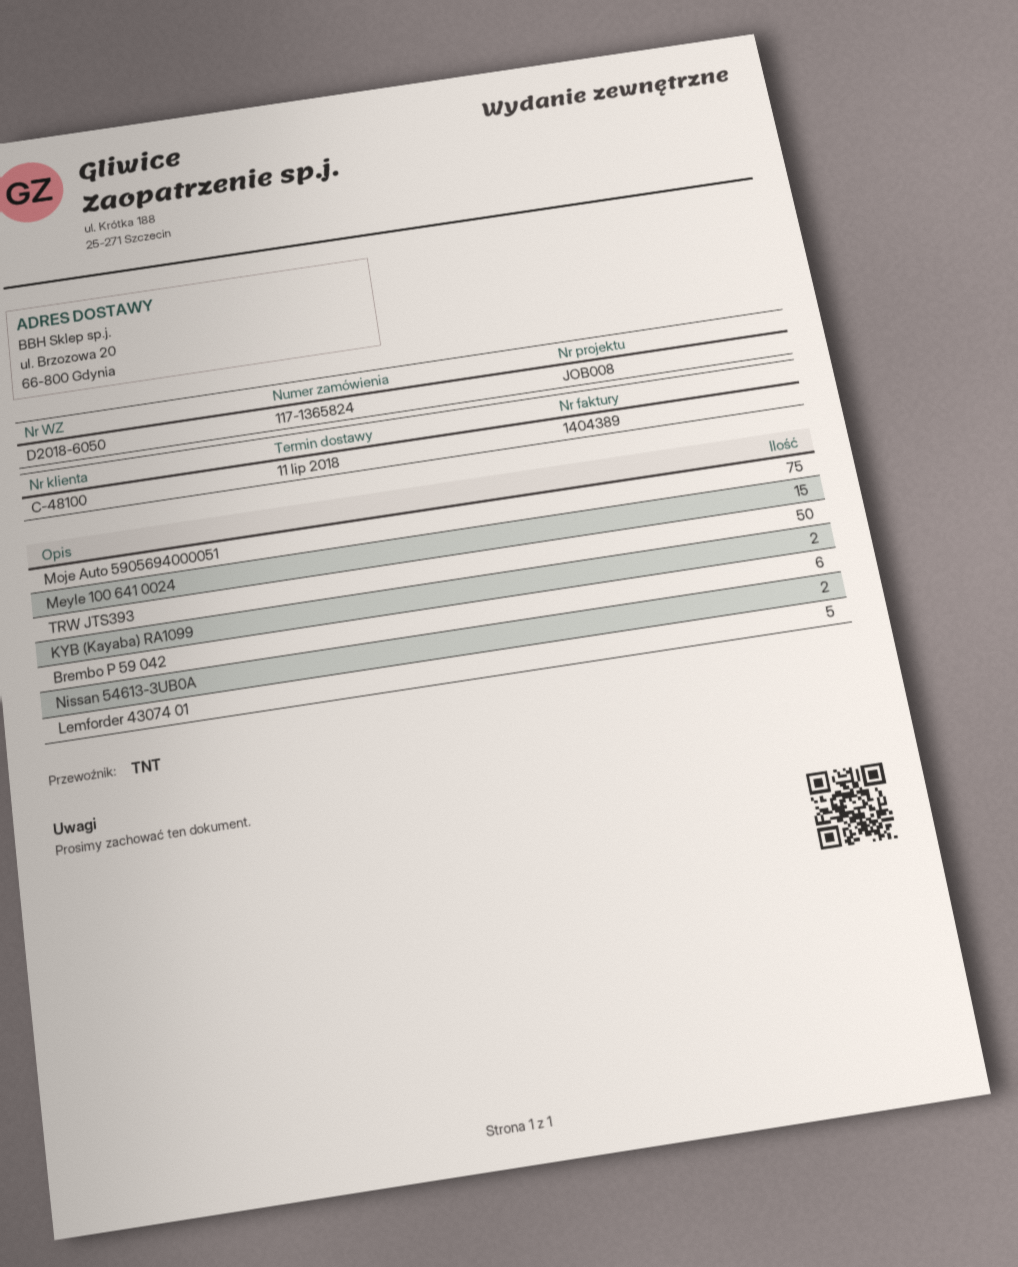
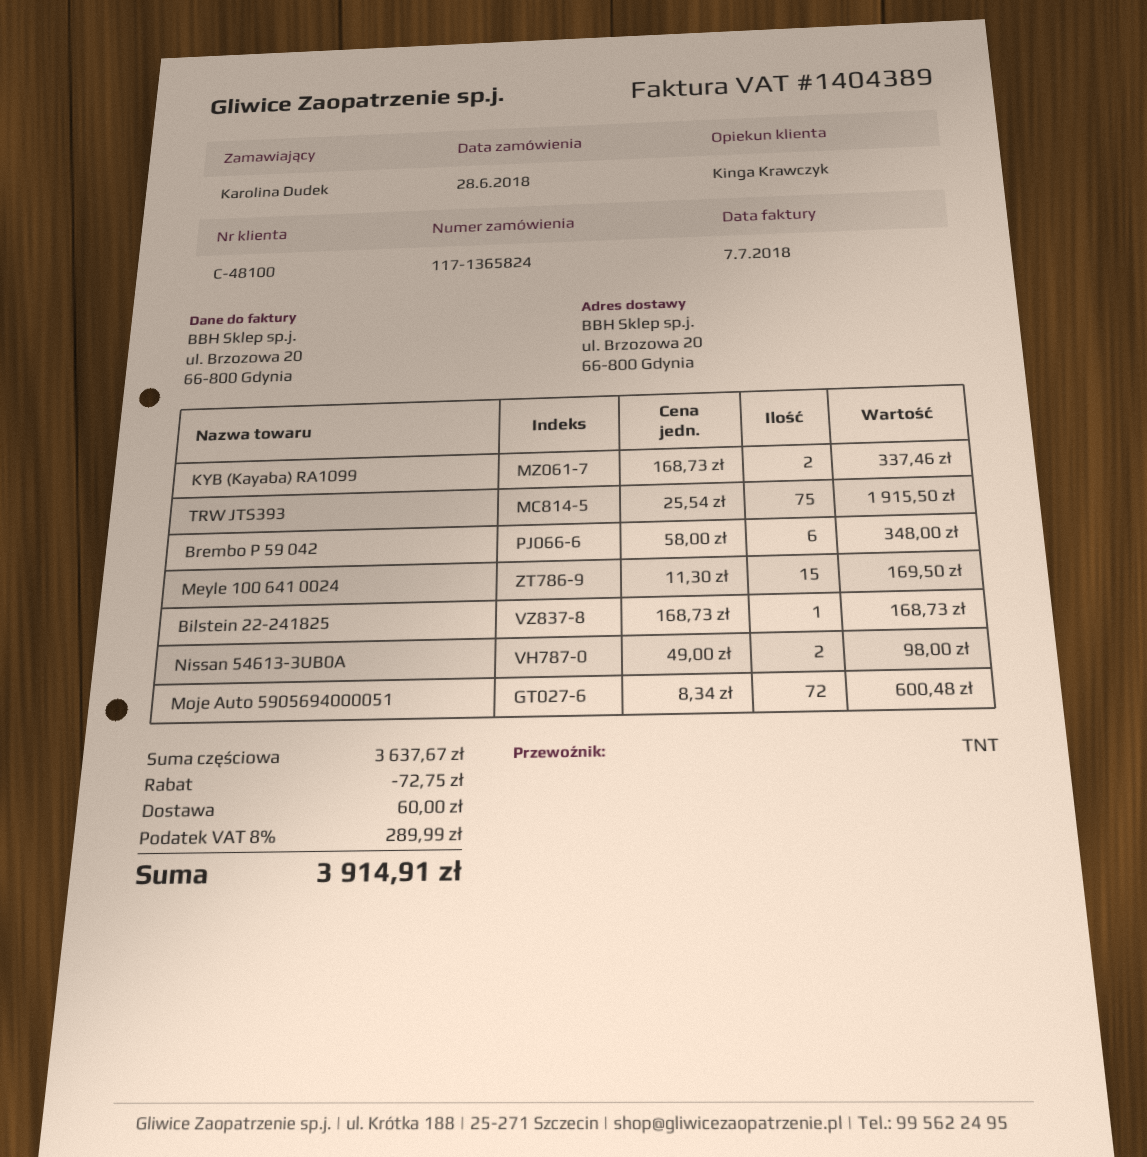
Moje Auto 5905694000051: 75 -> 72
TRW JTS393: 50 -> 75
Lemforder 43074 01: 5 -> none
Bilstein 22-241825: none -> 1

